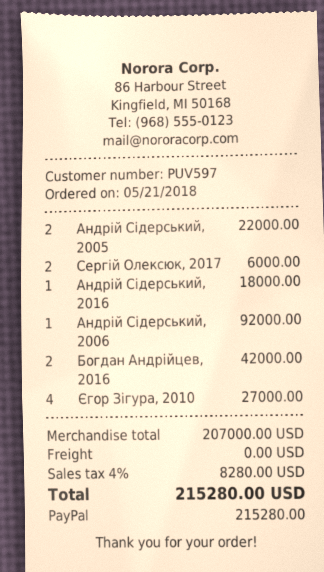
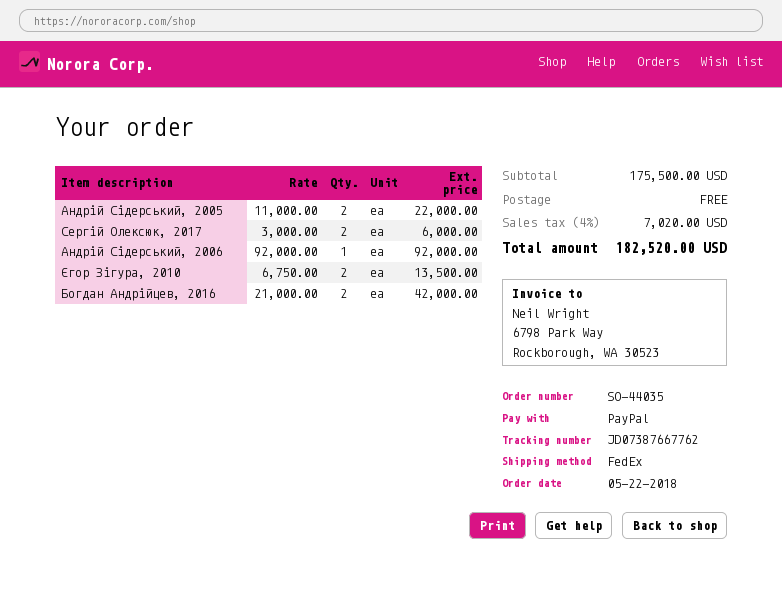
order date: 2018-05-21 -> 2018-05-22
Андрій Сідерський, 2016: 1 for 18000.00 -> none
Єгор Зігура, 2010: 4 for 27000.00 -> 2 for 13500.00
subtotal: 207000.00 -> 175500.00
tax: 4% = 8280.00 -> 4% = 7020.00
total: 215280.00 -> 182520.00

